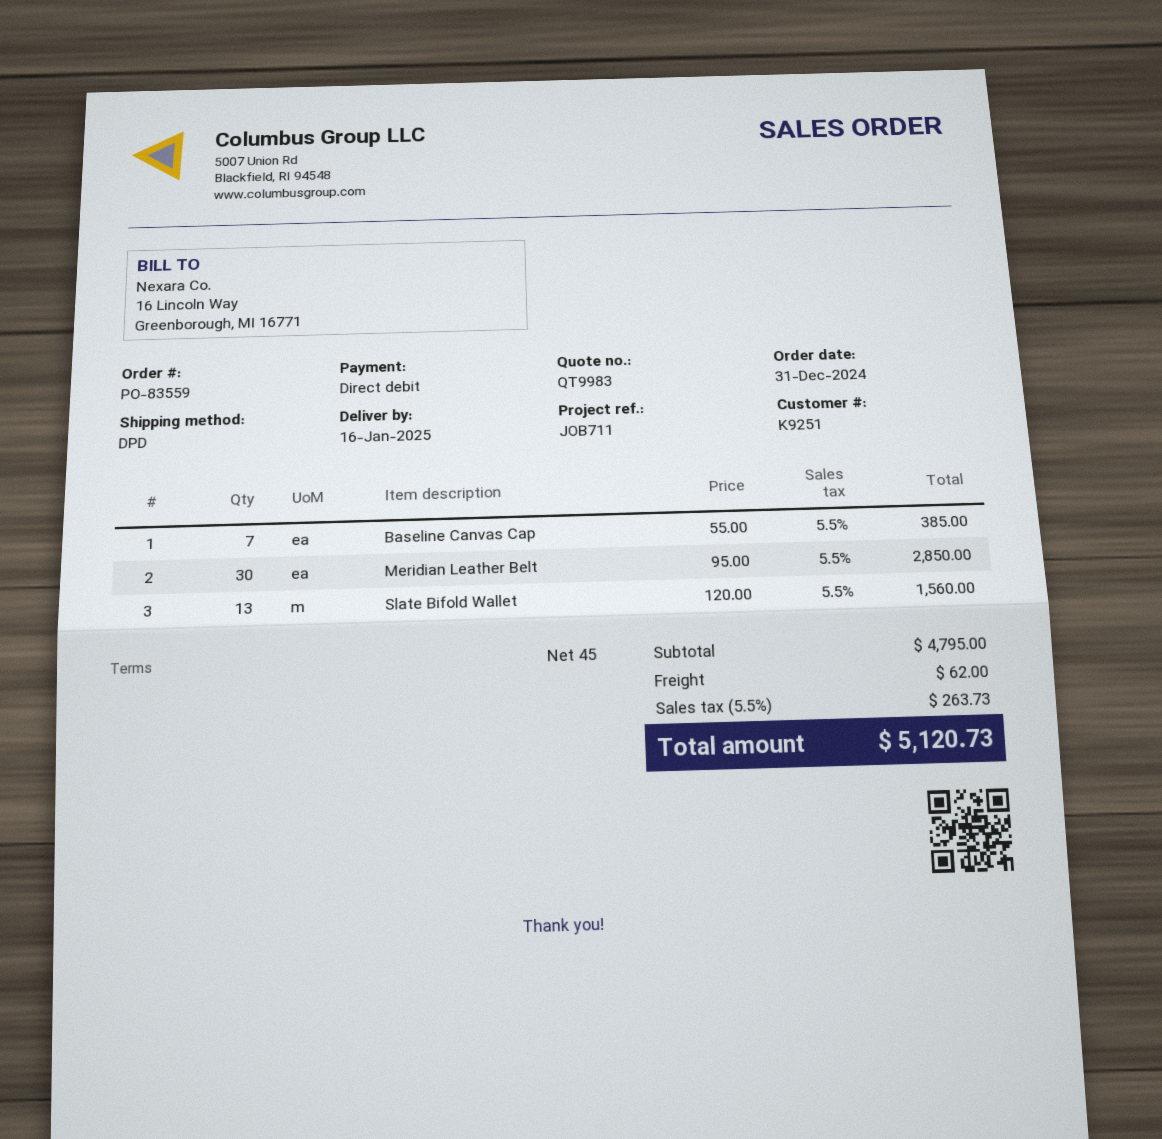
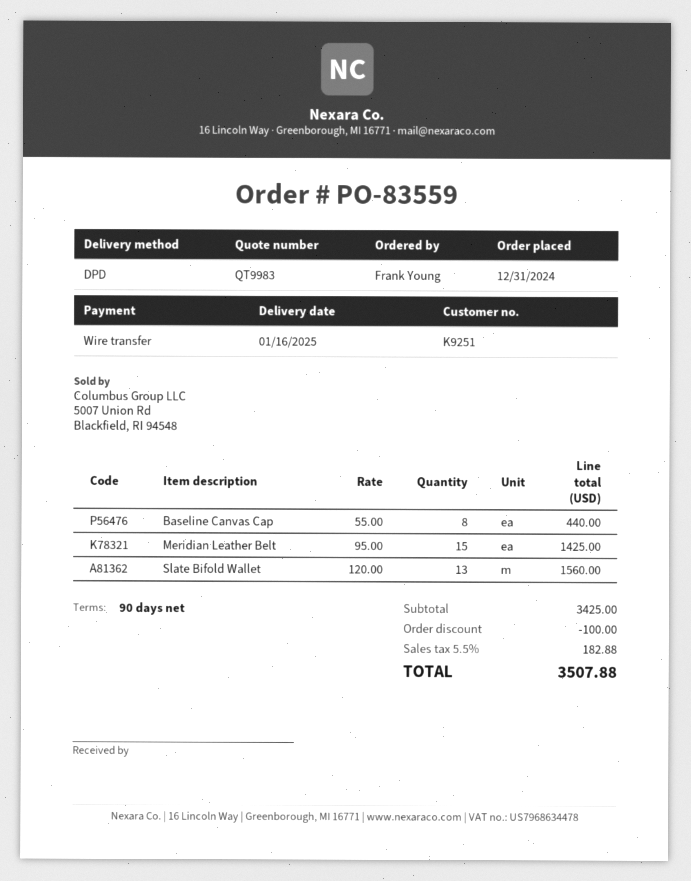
payment terms: 45 days -> 90 days
payment method: direct debit -> bank transfer
Baseline Canvas Cap: 7 x 55.00 = 385.00 -> 8 x 55.00 = 440.00
Meridian Leather Belt: 30 x 95.00 = 2850.00 -> 15 x 95.00 = 1425.00
subtotal: 4795.00 -> 3425.00
discount: none -> 100.00
shipping: 62.00 -> none
tax: 5.5% = 263.73 -> 5.5% = 182.88
total: 5120.73 -> 3507.88

